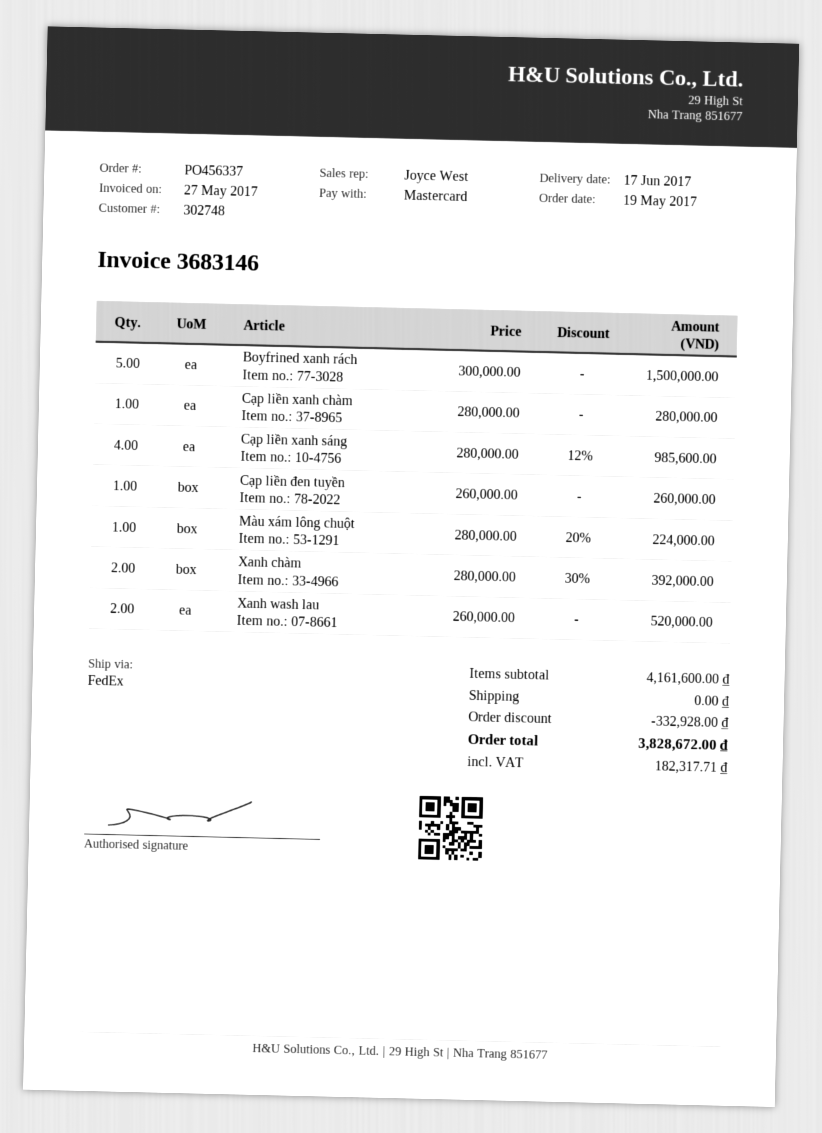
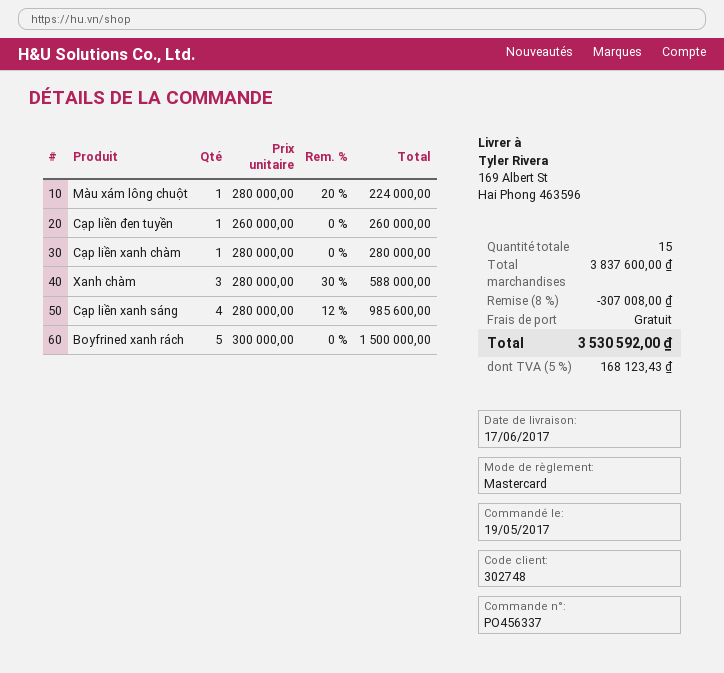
Xanh chàm: 2 x 280000.00 - 30% = 392000.00 -> 3 x 280000.00 - 30% = 588000.00
Xanh wash lau: 2 x 260000.00 = 520000.00 -> none
subtotal: 4161600.00 -> 3837600.00
discount: 332928.00 -> 307008.00
tax: 182317.71 -> 168123.43
total: 3828672.00 -> 3530592.00

